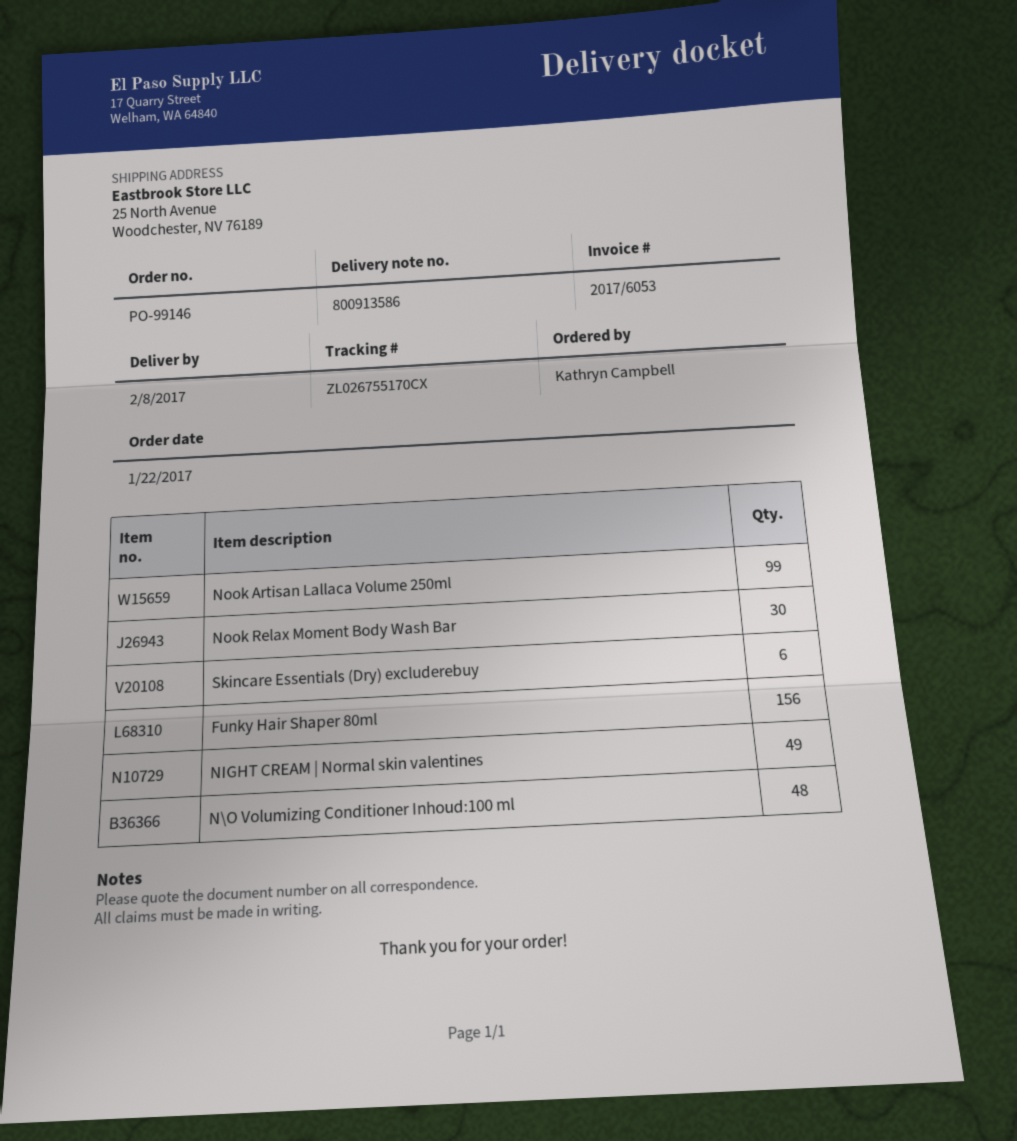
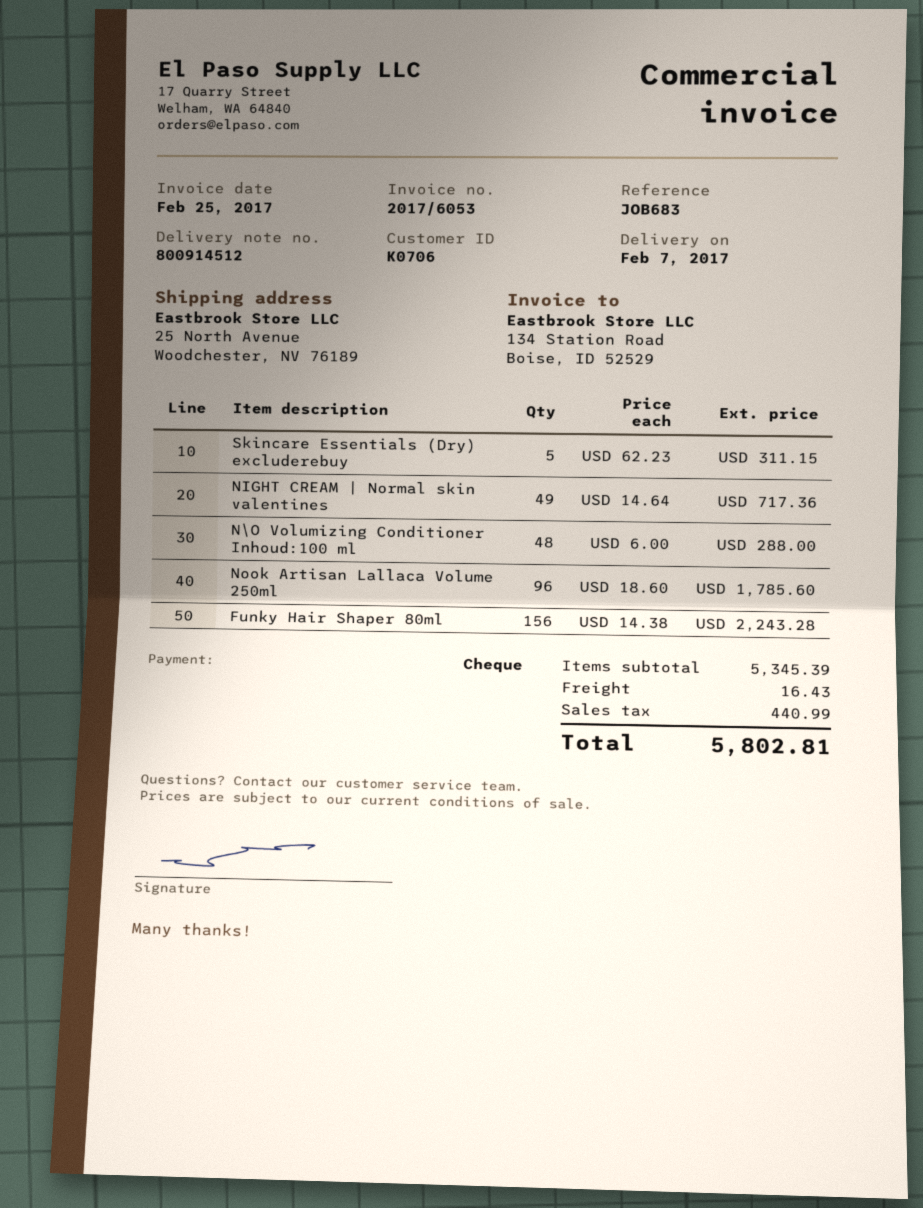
delivery note number: 800913586 -> 800914512
delivery date: 2017-02-08 -> 2017-02-07
Nook Artisan Lallaca Volume 250ml: 99 -> 96
Nook Relax Moment Body Wash Bar: 30 -> none
Skincare Essentials (Dry) excluderebuy: 6 -> 5

